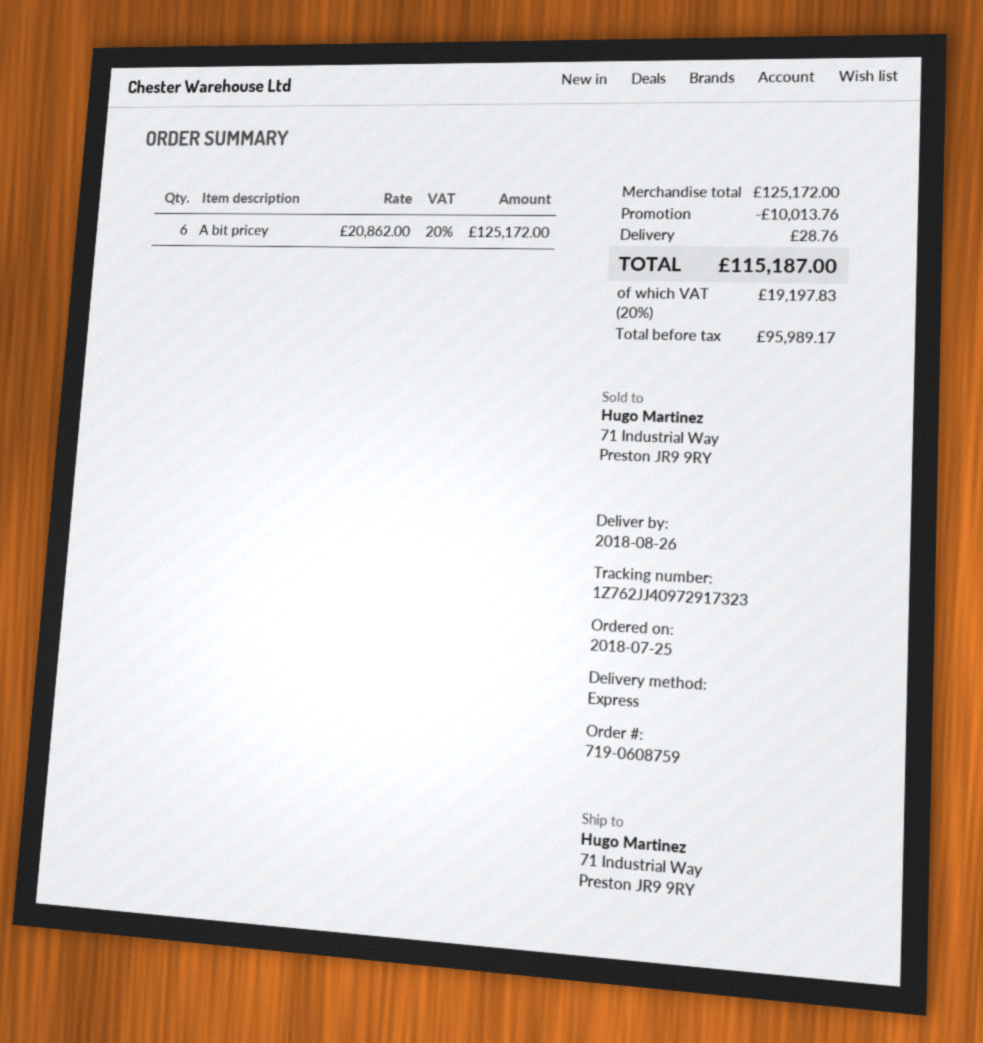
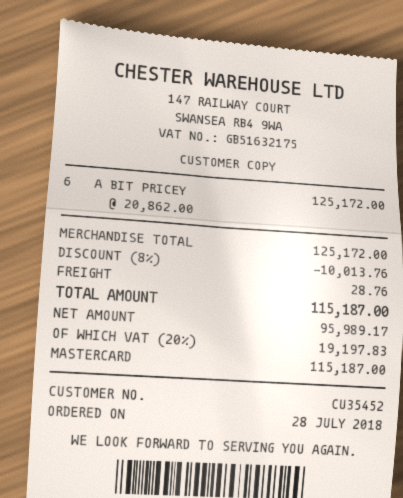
order date: 2018-07-25 -> 2018-07-28

